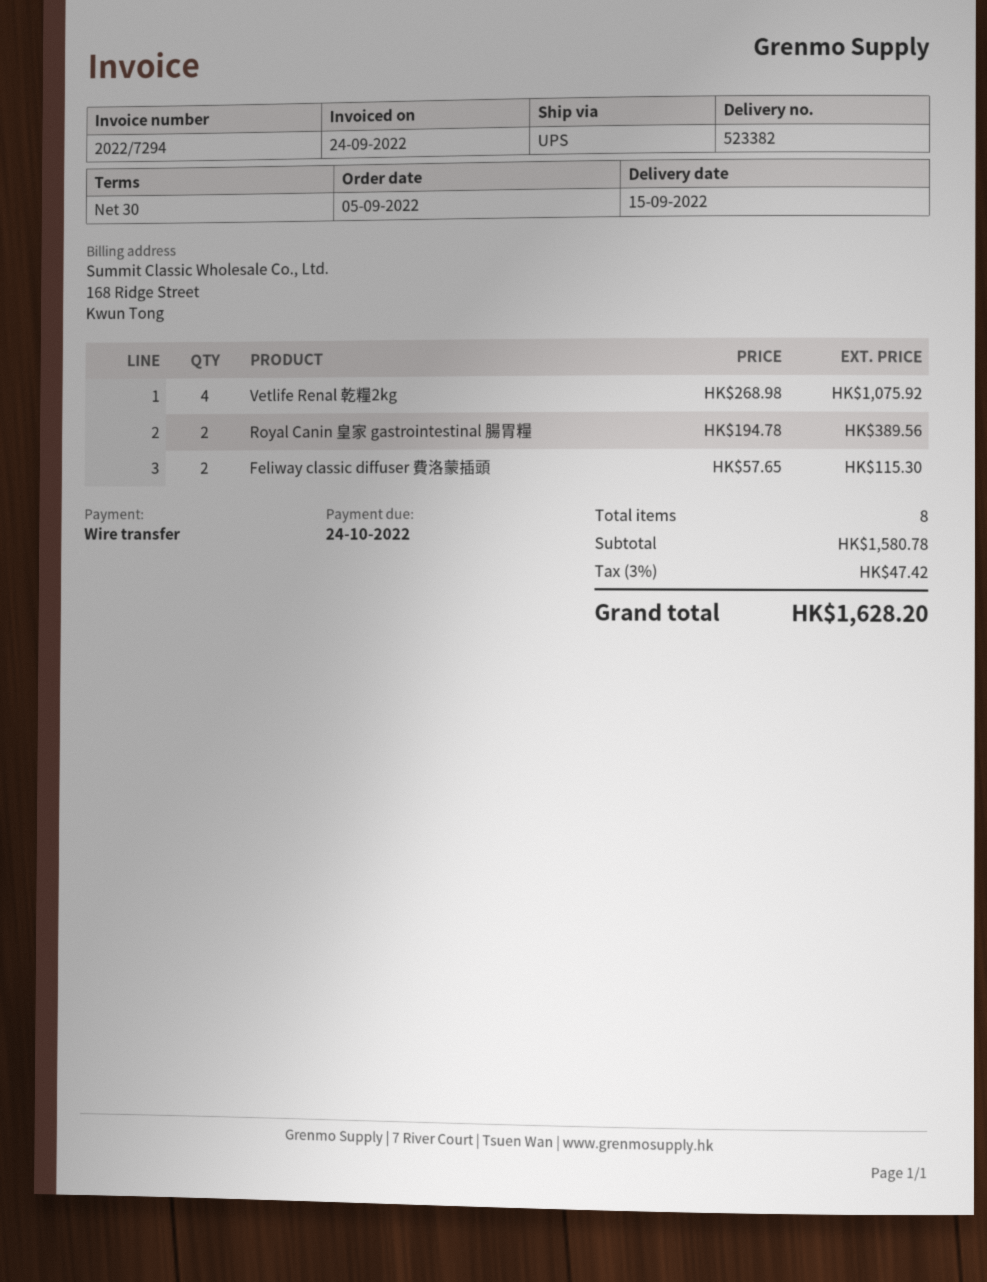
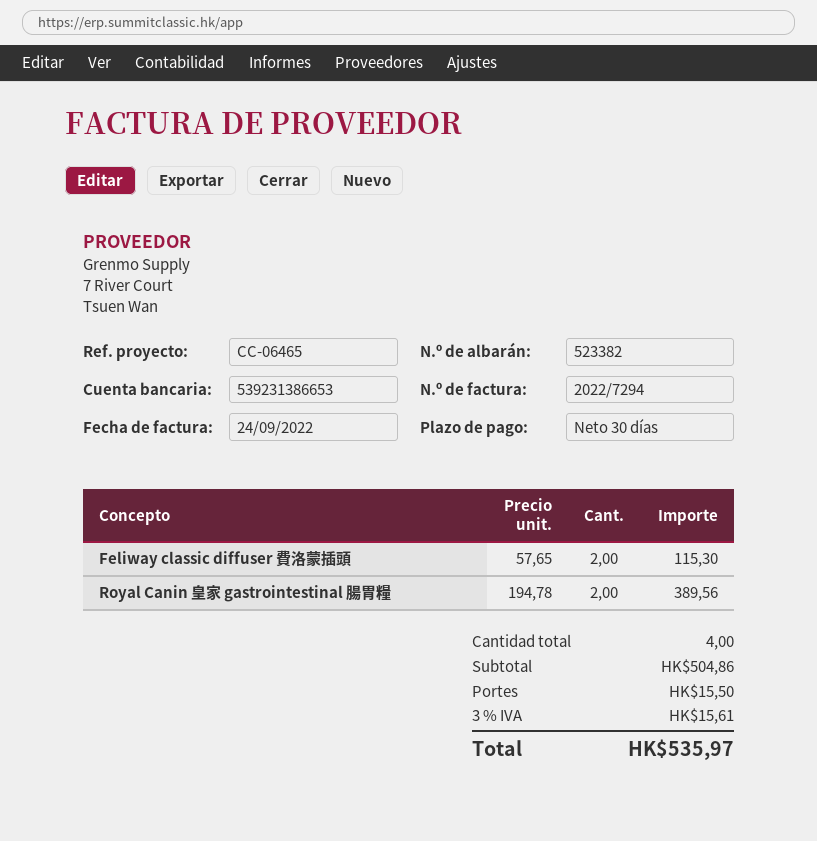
Vetlife Renal 乾糧2kg: 4 x 268.98 = 1075.92 -> none
total quantity: 8 -> 4
subtotal: 1580.78 -> 504.86
shipping: none -> 15.50
tax: 3% = 47.42 -> 3% = 15.61
total: 1628.20 -> 535.97

